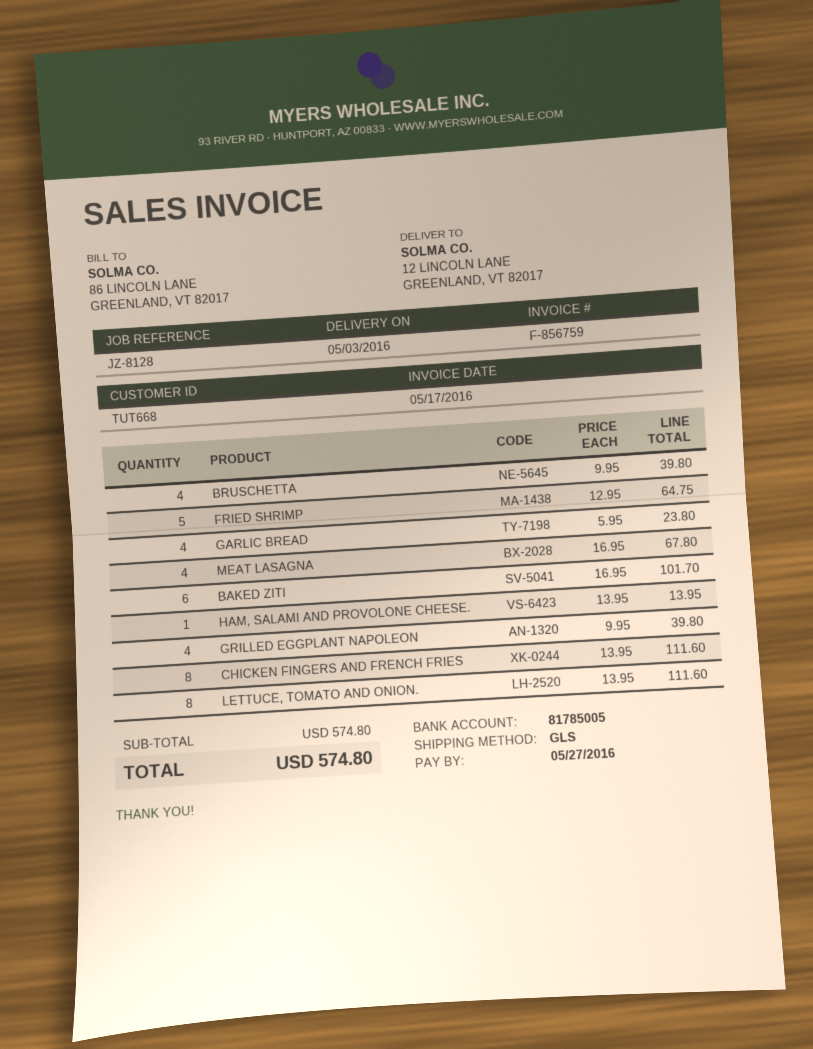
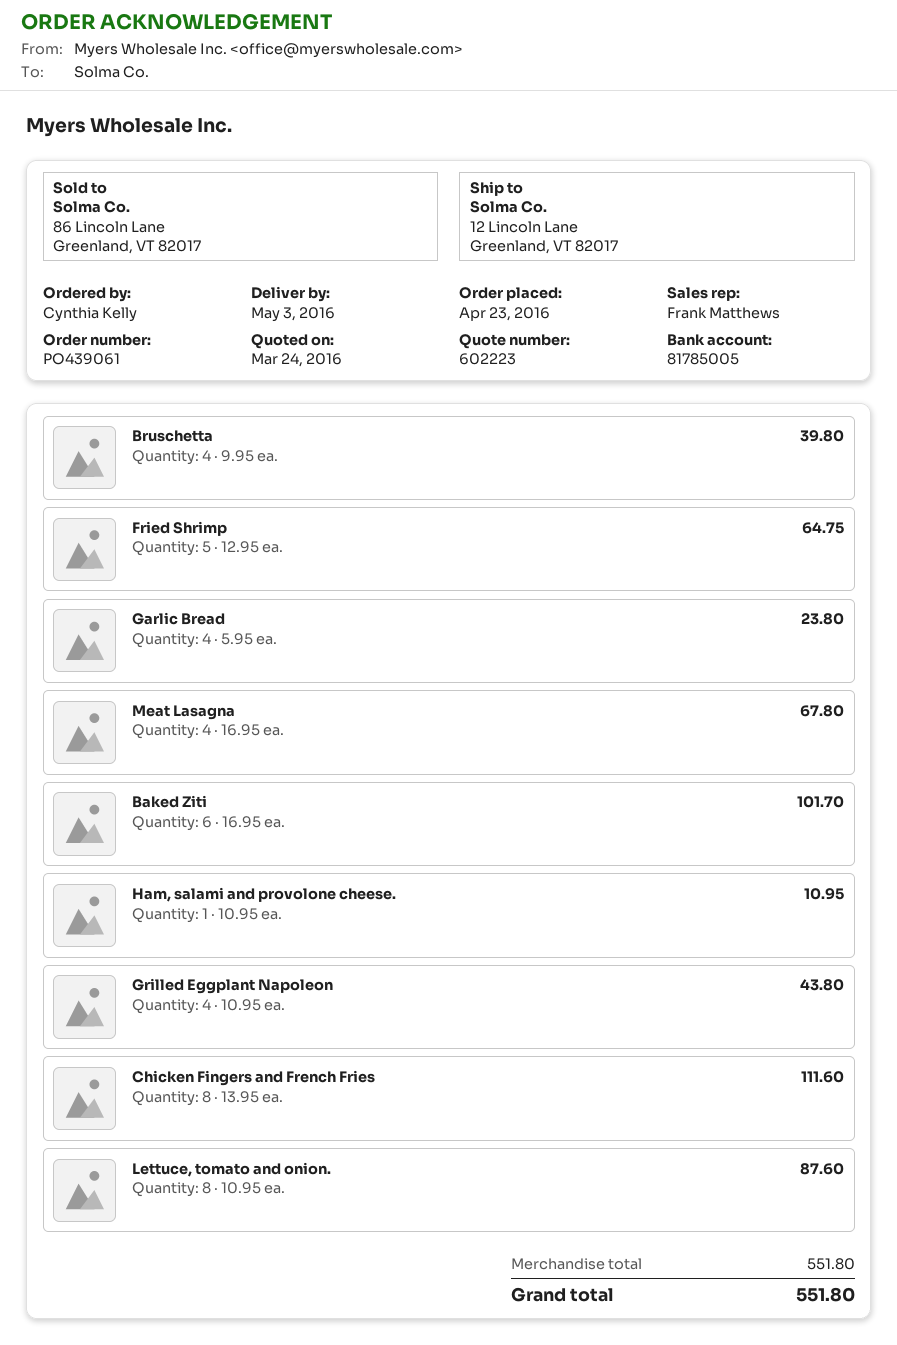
HAM, SALAMI AND PROVOLONE CHEESE.: 1 x 13.95 = 13.95 -> 1 x 10.95 = 10.95
GRILLED EGGPLANT NAPOLEON: 4 x 9.95 = 39.80 -> 4 x 10.95 = 43.80
LETTUCE, TOMATO AND ONION.: 8 x 13.95 = 111.60 -> 8 x 10.95 = 87.60
subtotal: 574.80 -> 551.80
total: 574.80 -> 551.80

